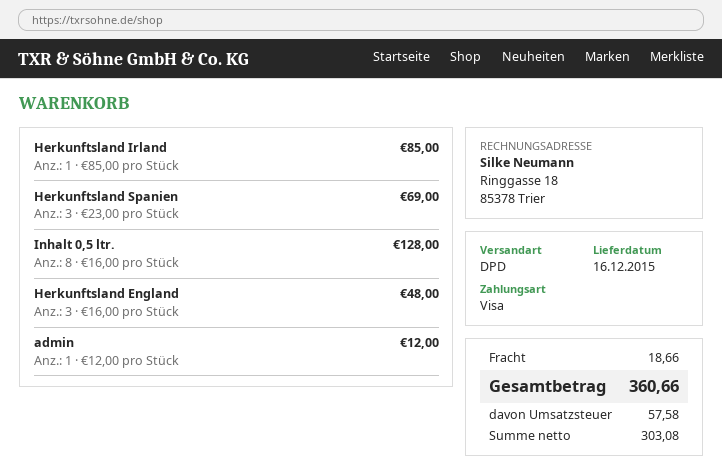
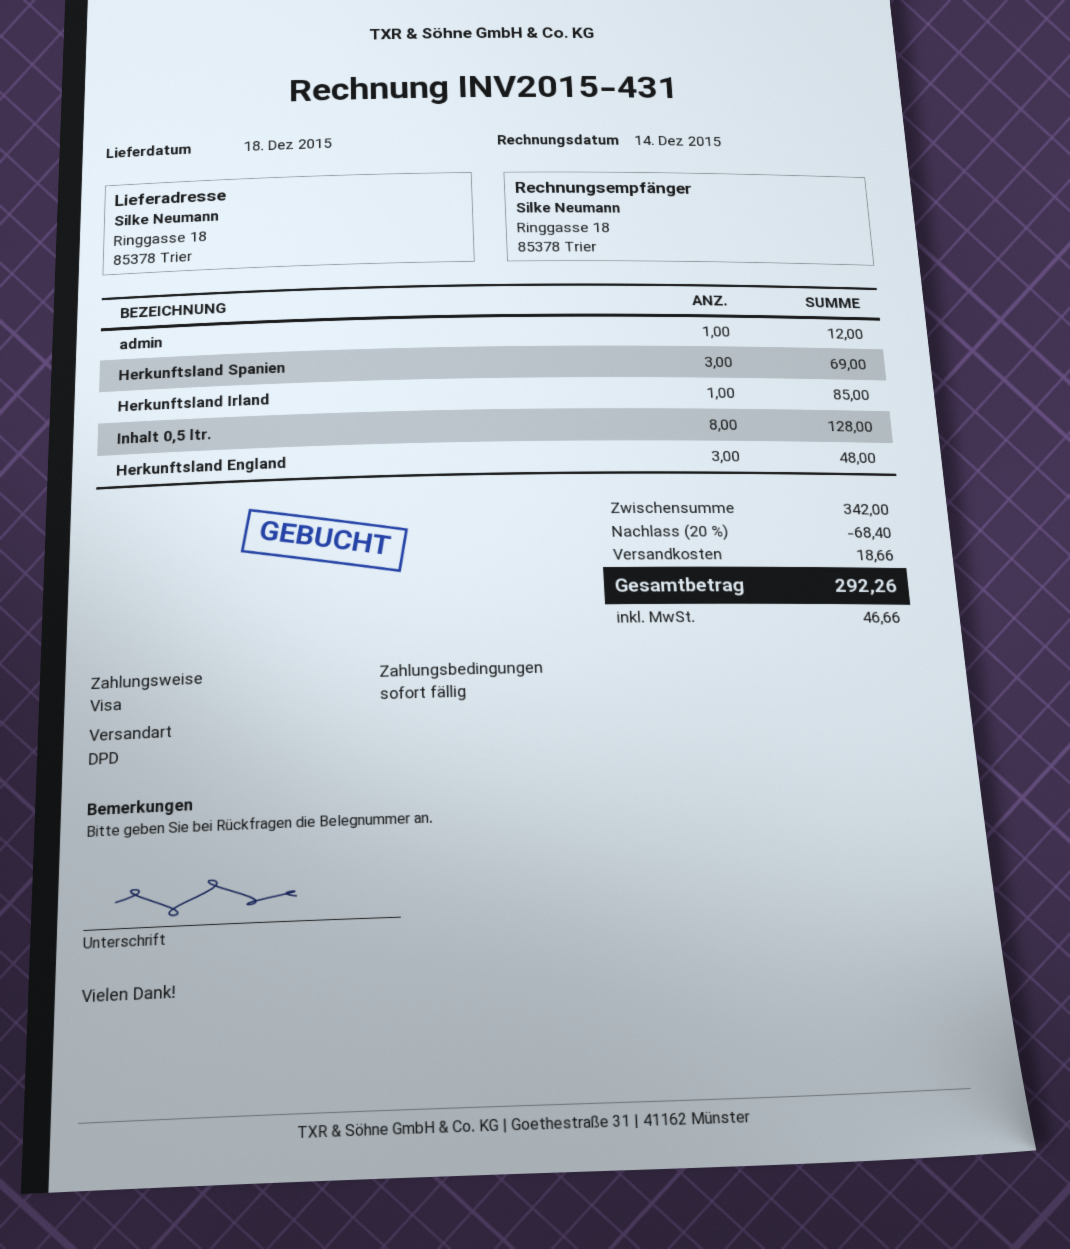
delivery date: 2015-12-16 -> 2015-12-18
discount: none -> 20% = 68.40
tax: 57.58 -> 46.66
total: 360.66 -> 292.26

